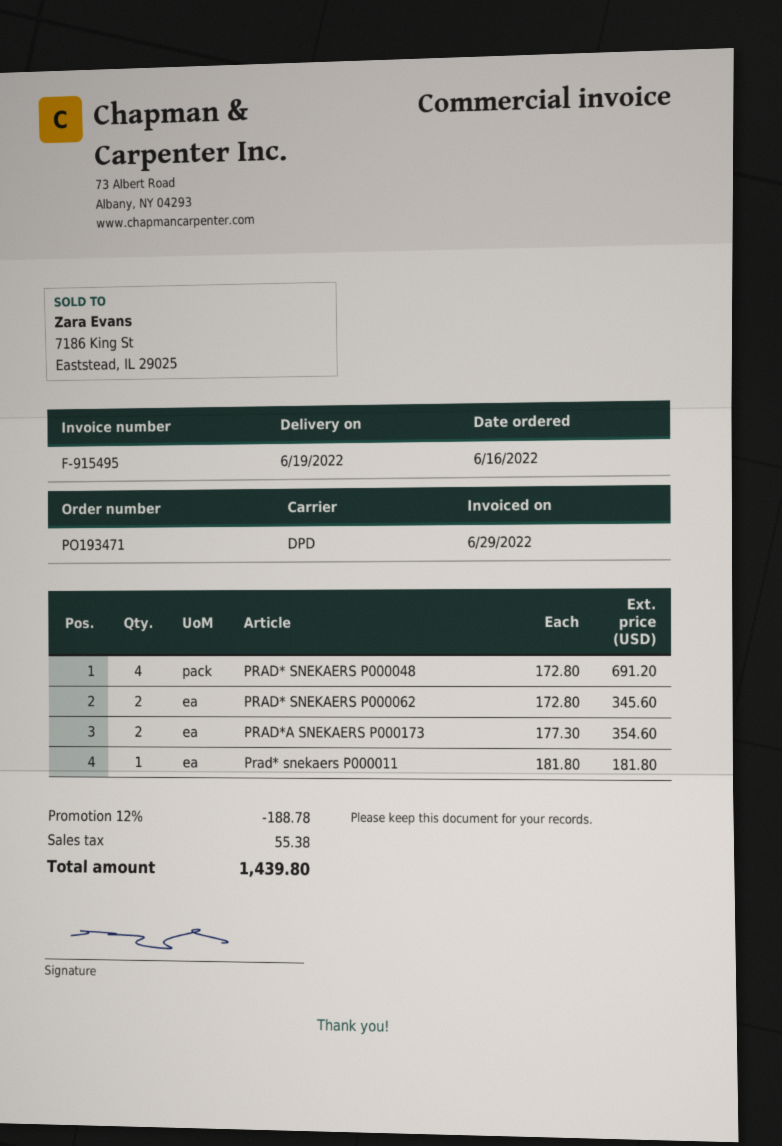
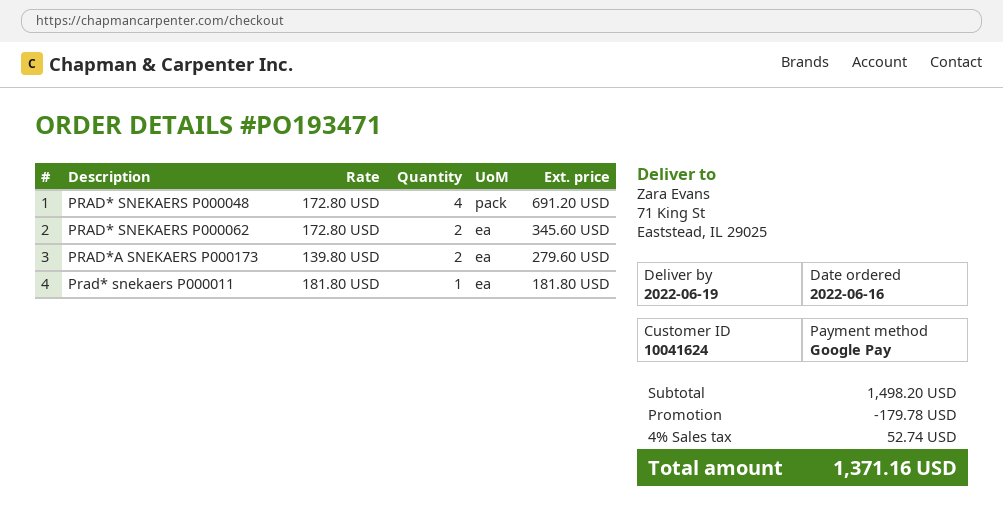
PRAD*A SNEKAERS P000173: 2 x 177.30 = 354.60 -> 2 x 139.80 = 279.60
discount: 188.78 -> 179.78
tax: 55.38 -> 52.74
total: 1439.80 -> 1371.16

